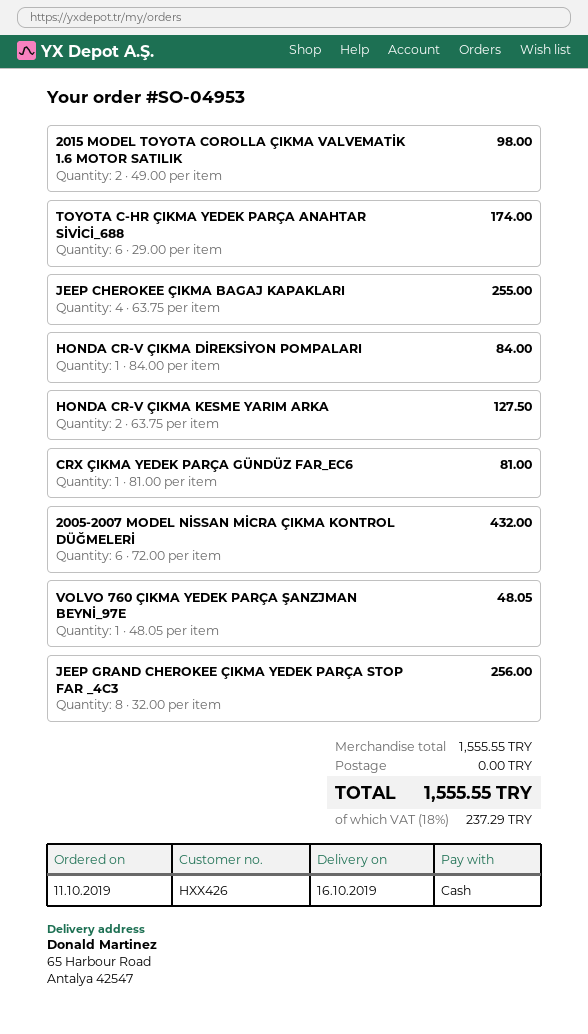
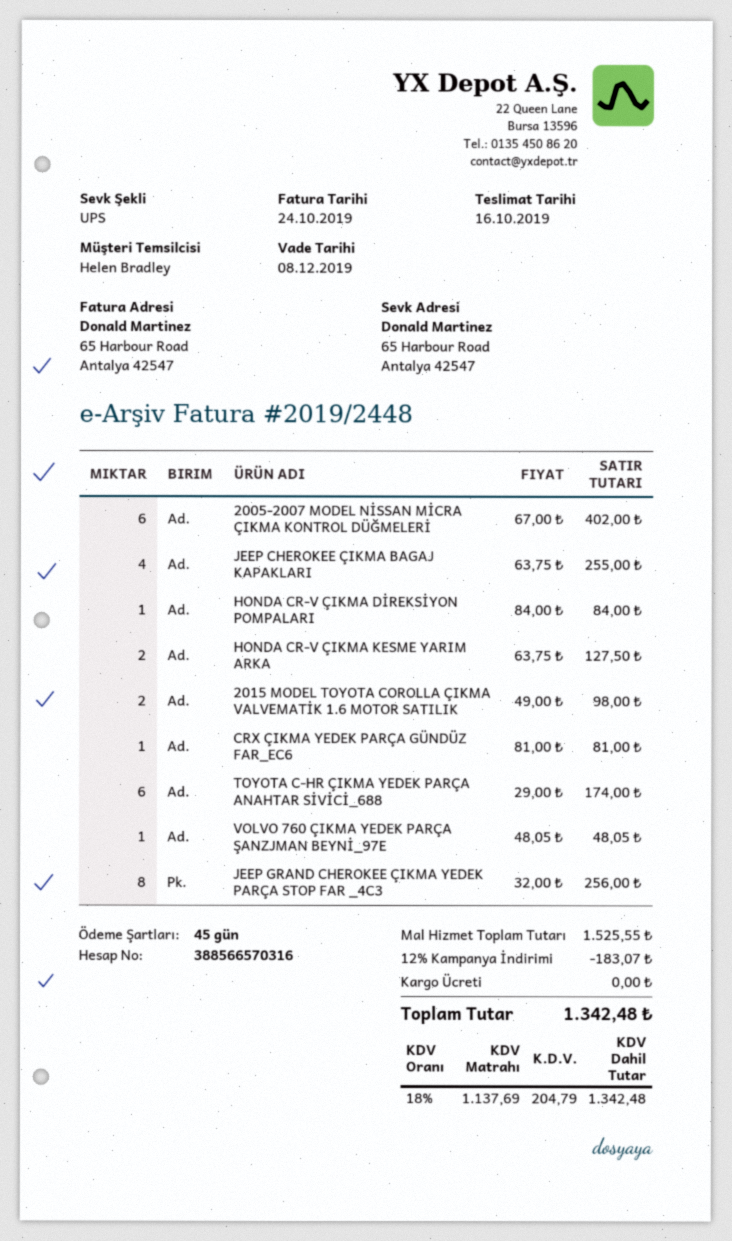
2005-2007 MODEL NİSSAN MİCRA ÇIKMA KONTROL DÜĞMELERİ: 6 x 72.00 = 432.00 -> 6 x 67.00 = 402.00
subtotal: 1555.55 -> 1525.55
discount: none -> 12% = 183.07
tax: 18% = 237.29 -> 18% = 204.79
total: 1555.55 -> 1342.48

